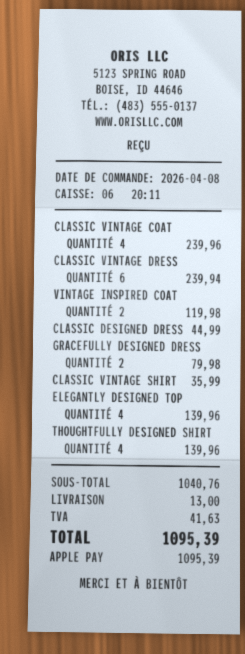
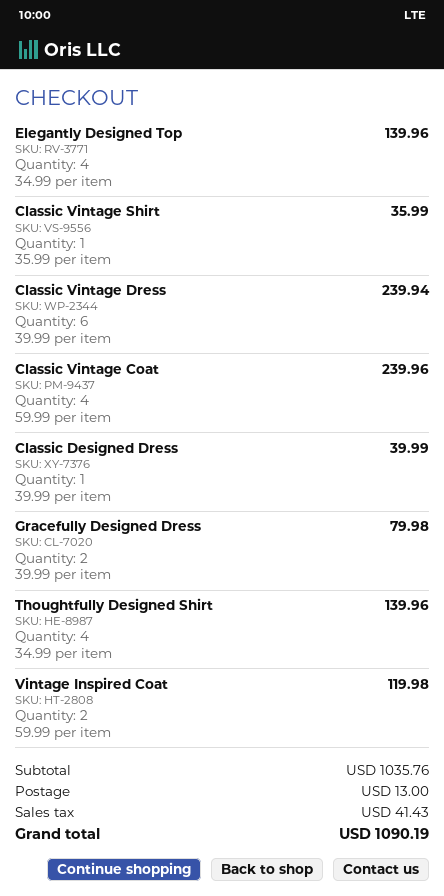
CLASSIC DESIGNED DRESS: 1 for 44.99 -> 1 for 39.99
subtotal: 1040.76 -> 1035.76
tax: 41.63 -> 41.43
total: 1095.39 -> 1090.19

